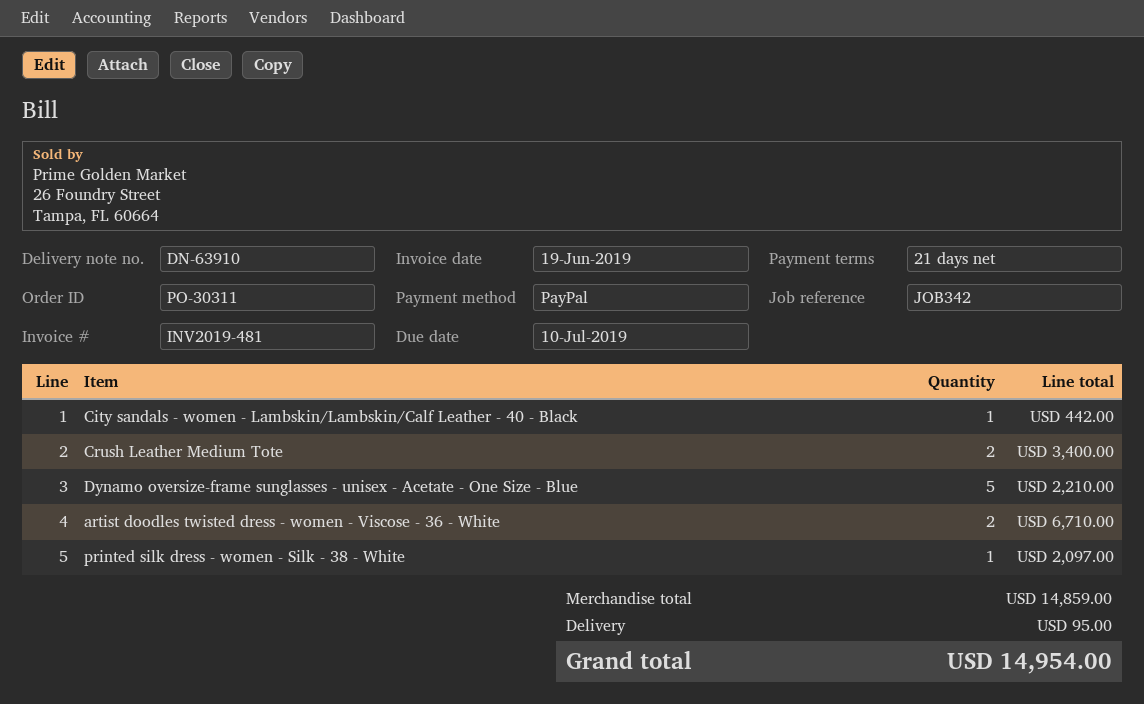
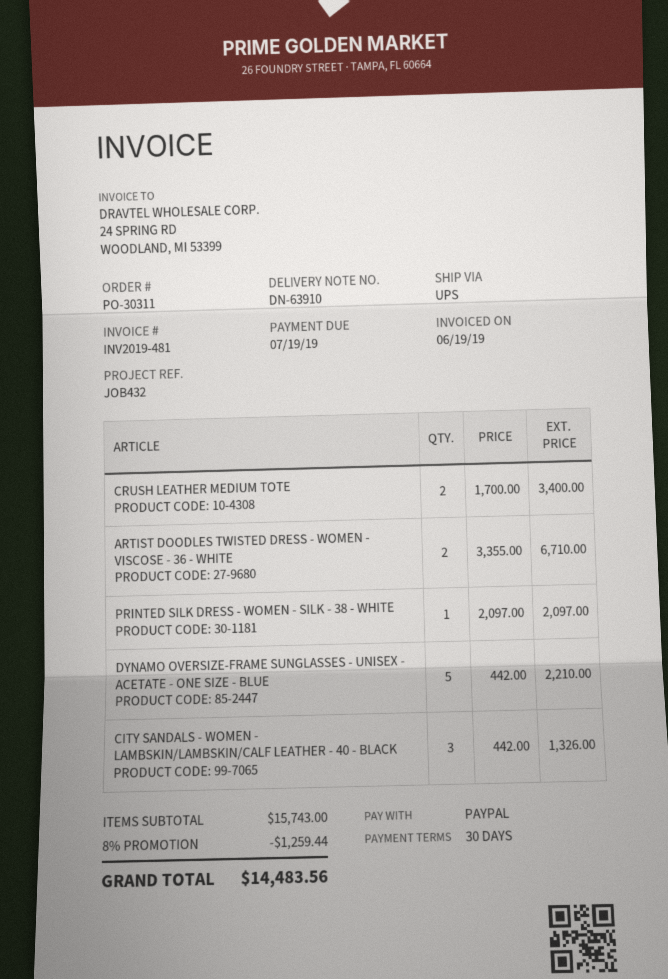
payment terms: 21 days -> 30 days
due date: 2019-07-10 -> 2019-07-19
reference: JOB342 -> JOB432
City sandals - women - Lambskin/Lambskin/Calf Leather - 40 - Black: 1 for 442.00 -> 3 for 1326.00
subtotal: 14859.00 -> 15743.00
discount: none -> 8% = 1259.44
shipping: 95.00 -> none
total: 14954.00 -> 14483.56

